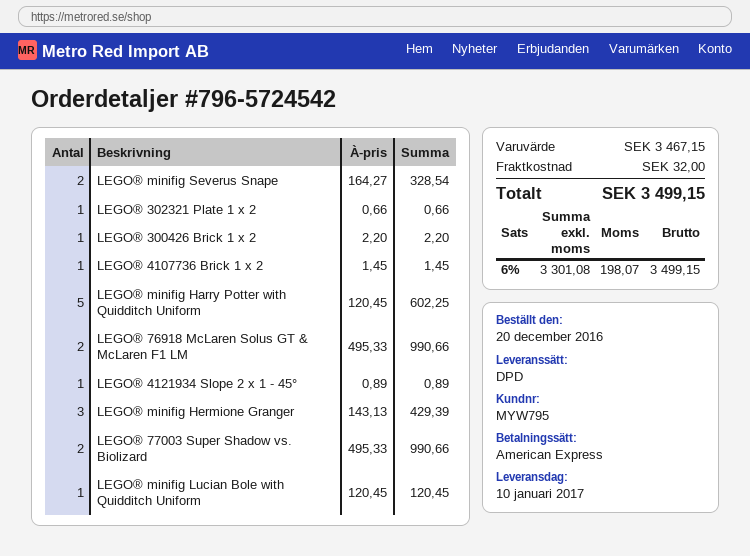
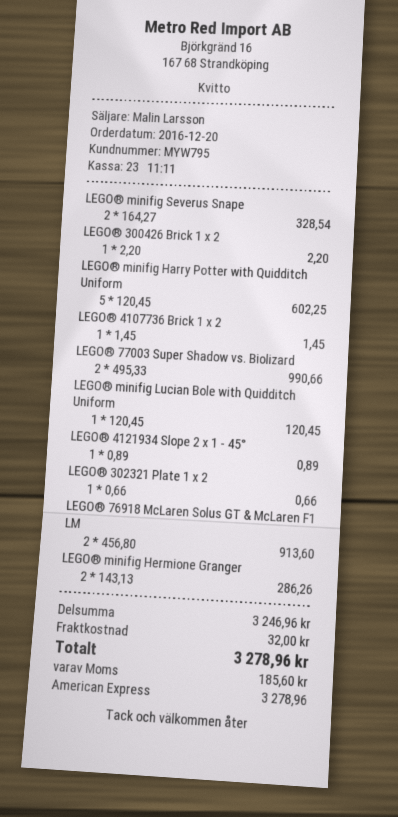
LEGO® 76918 McLaren Solus GT & McLaren F1 LM: 2 x 495.33 = 990.66 -> 2 x 456.80 = 913.60
LEGO® minifig Hermione Granger: 3 x 143.13 = 429.39 -> 2 x 143.13 = 286.26
subtotal: 3467.15 -> 3246.96
tax: 198.07 -> 185.60
total: 3499.15 -> 3278.96

